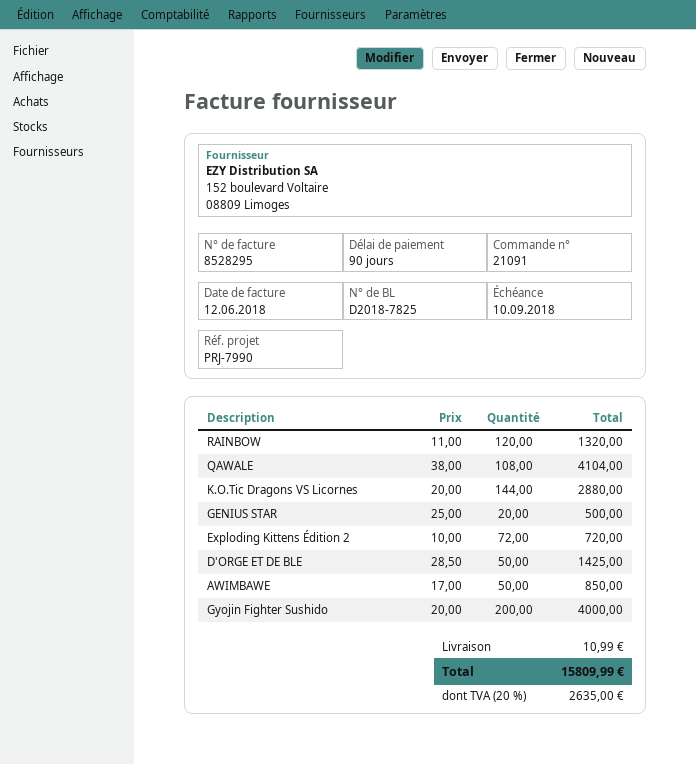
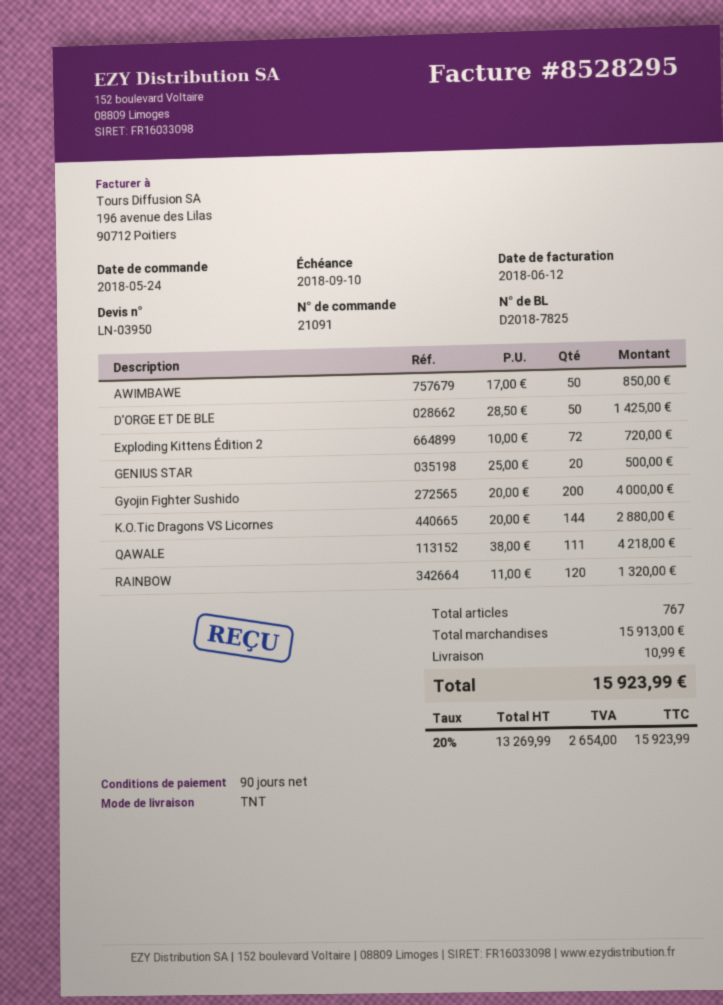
QAWALE: 108 x 38.00 = 4104.00 -> 111 x 38.00 = 4218.00
tax: 20% = 2635.00 -> 20% = 2654.00
total: 15809.99 -> 15923.99

